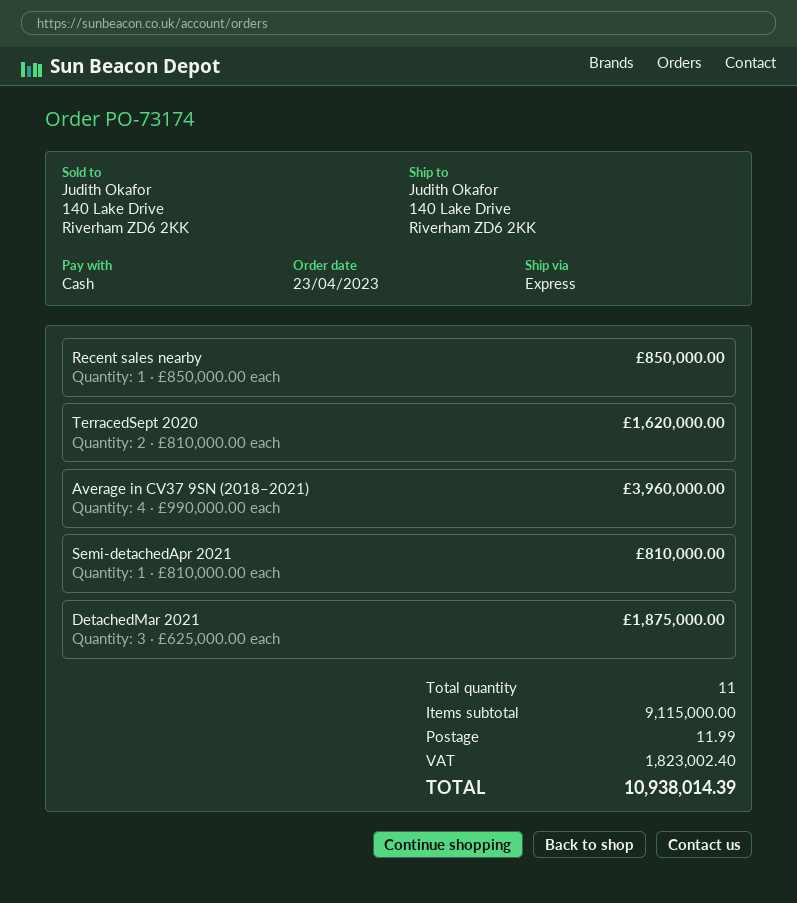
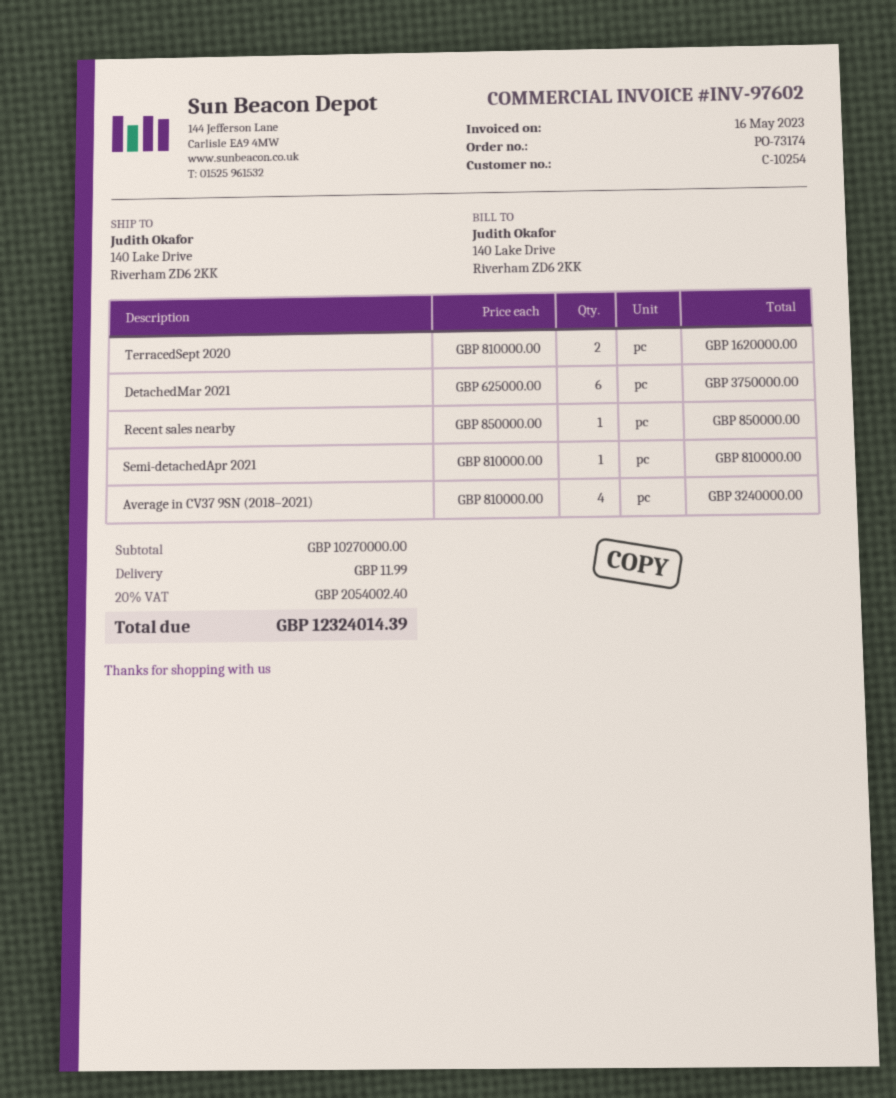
Average in CV37 9SN (2018–2021): 4 x 990000.00 = 3960000.00 -> 4 x 810000.00 = 3240000.00
DetachedMar 2021: 3 x 625000.00 = 1875000.00 -> 6 x 625000.00 = 3750000.00
subtotal: 9115000.00 -> 10270000.00
tax: 1823002.40 -> 2054002.40
total: 10938014.39 -> 12324014.39

